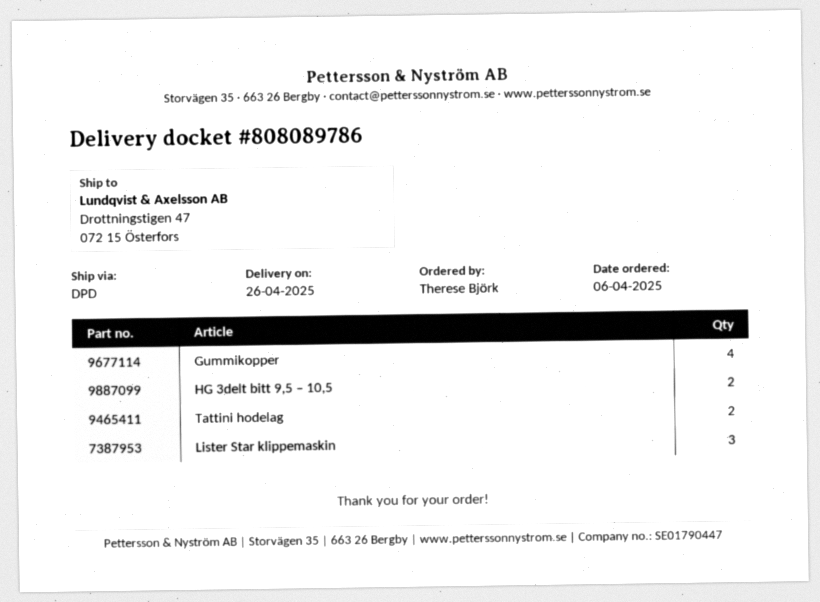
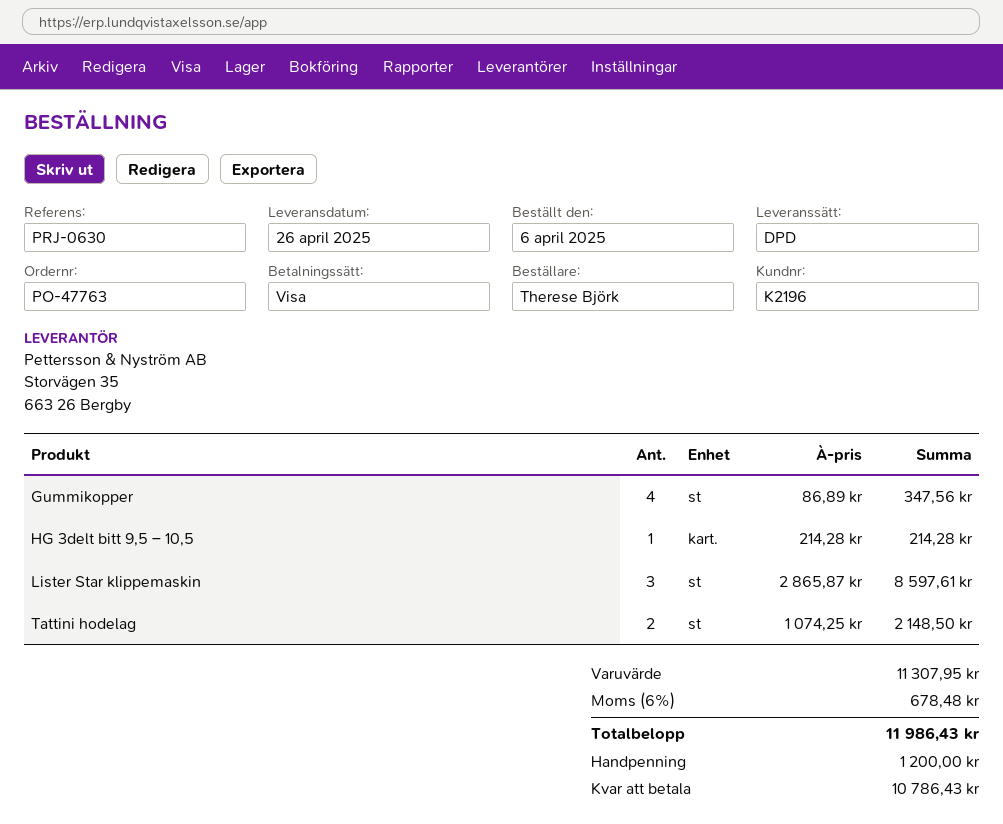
HG 3delt bitt 9,5 – 10,5: 2 -> 1

